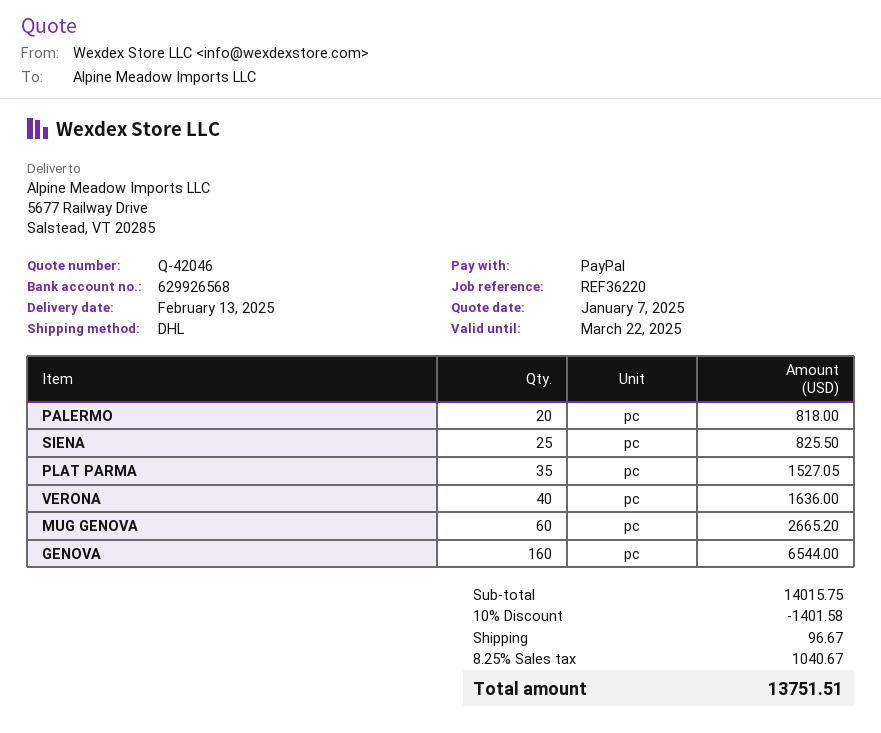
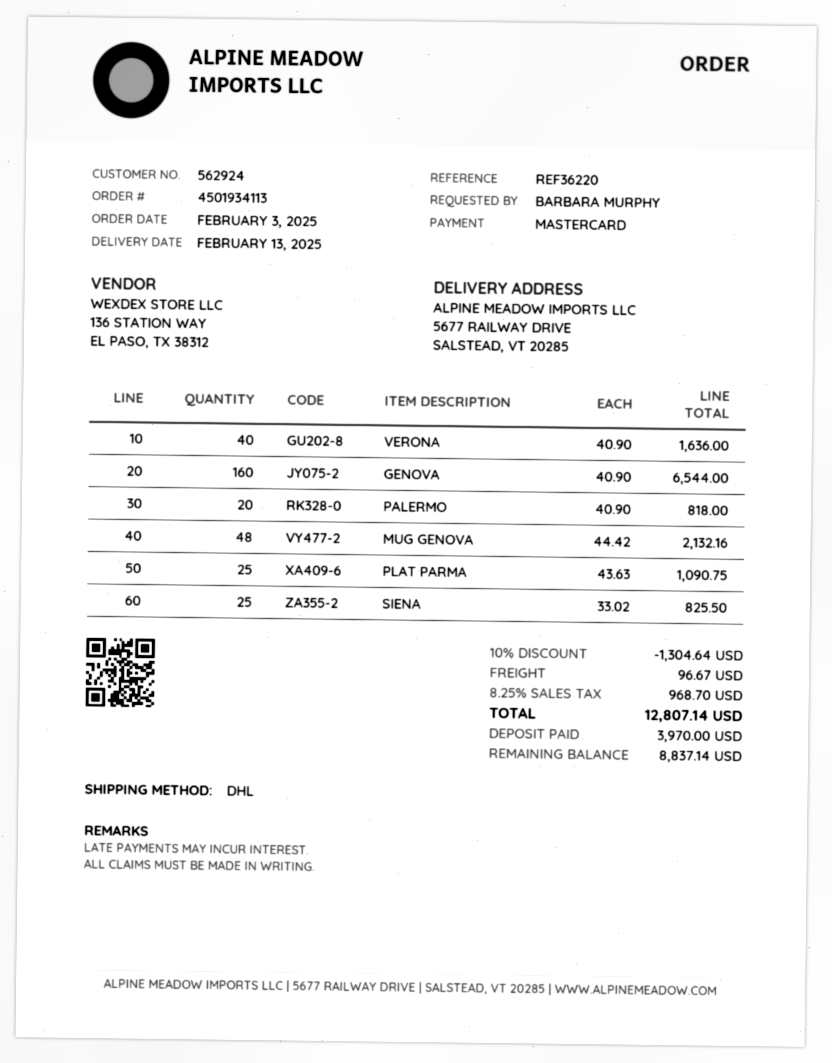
payment method: PayPal -> Mastercard
PLAT PARMA: 35 for 1527.05 -> 25 for 1090.75
MUG GENOVA: 60 for 2665.20 -> 48 for 2132.16
discount: 10% = 1401.58 -> 10% = 1304.64
tax: 8.25% = 1040.67 -> 8.25% = 968.70
total: 13751.51 -> 12807.14

